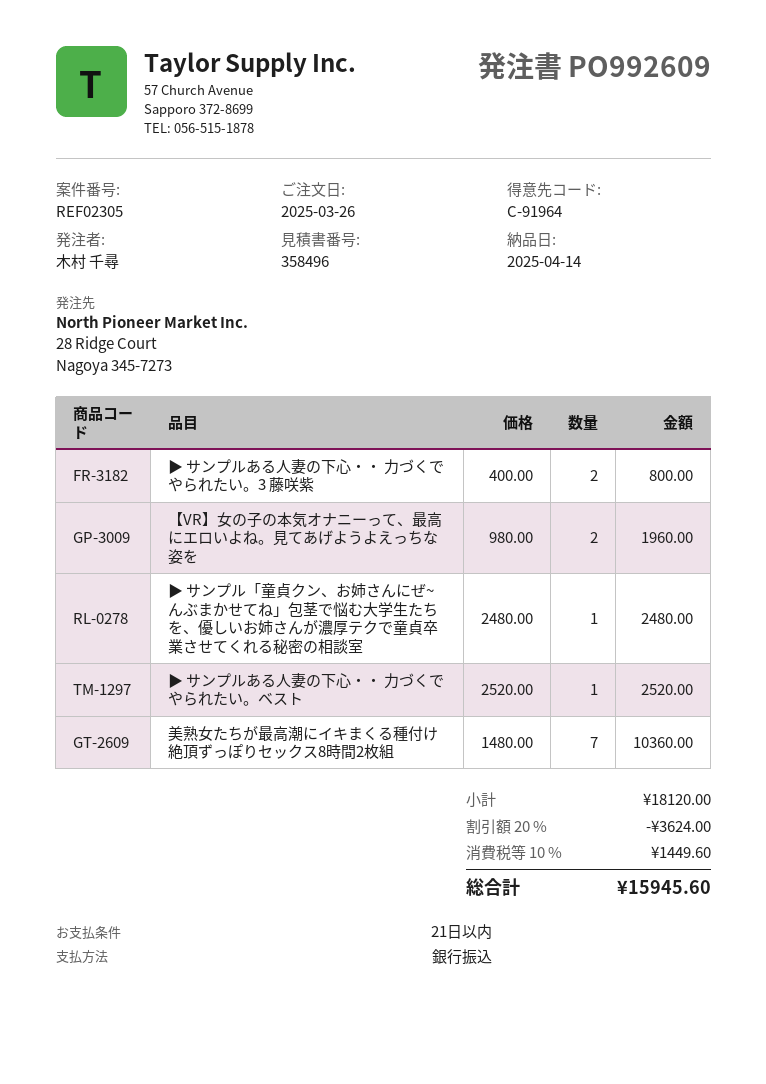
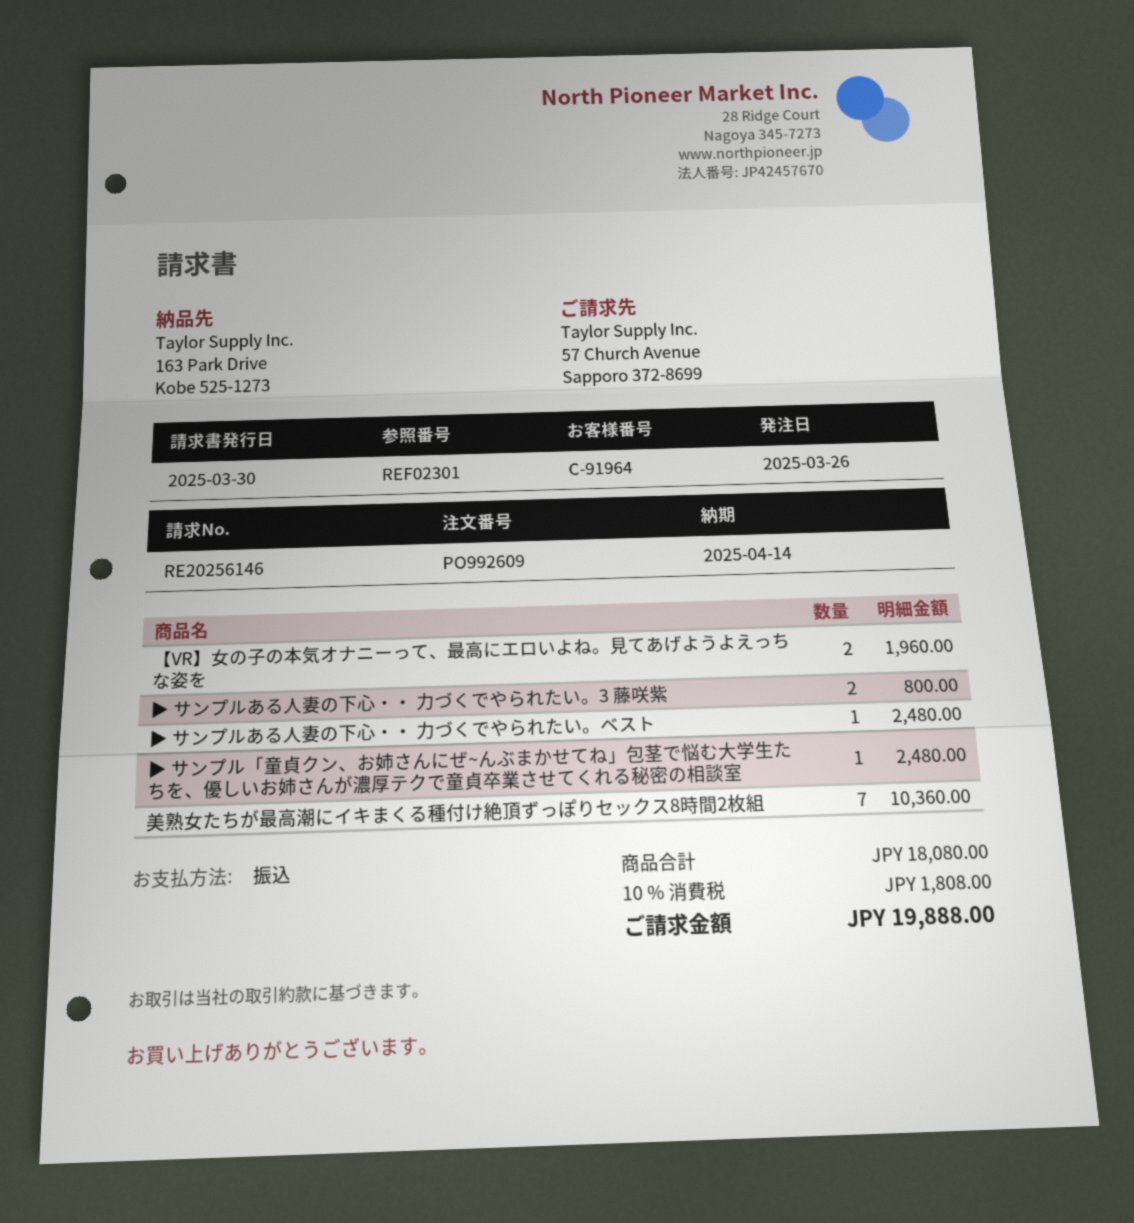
reference: REF02305 -> REF02301
▶ サンプルある人妻の下心・・ 力づくでやられたい。ベスト: 1 for 2520.00 -> 1 for 2480.00
subtotal: 18120.00 -> 18080.00
discount: 20% = 3624.00 -> none
tax: 10% = 1449.60 -> 10% = 1808.00
total: 15945.60 -> 19888.00

